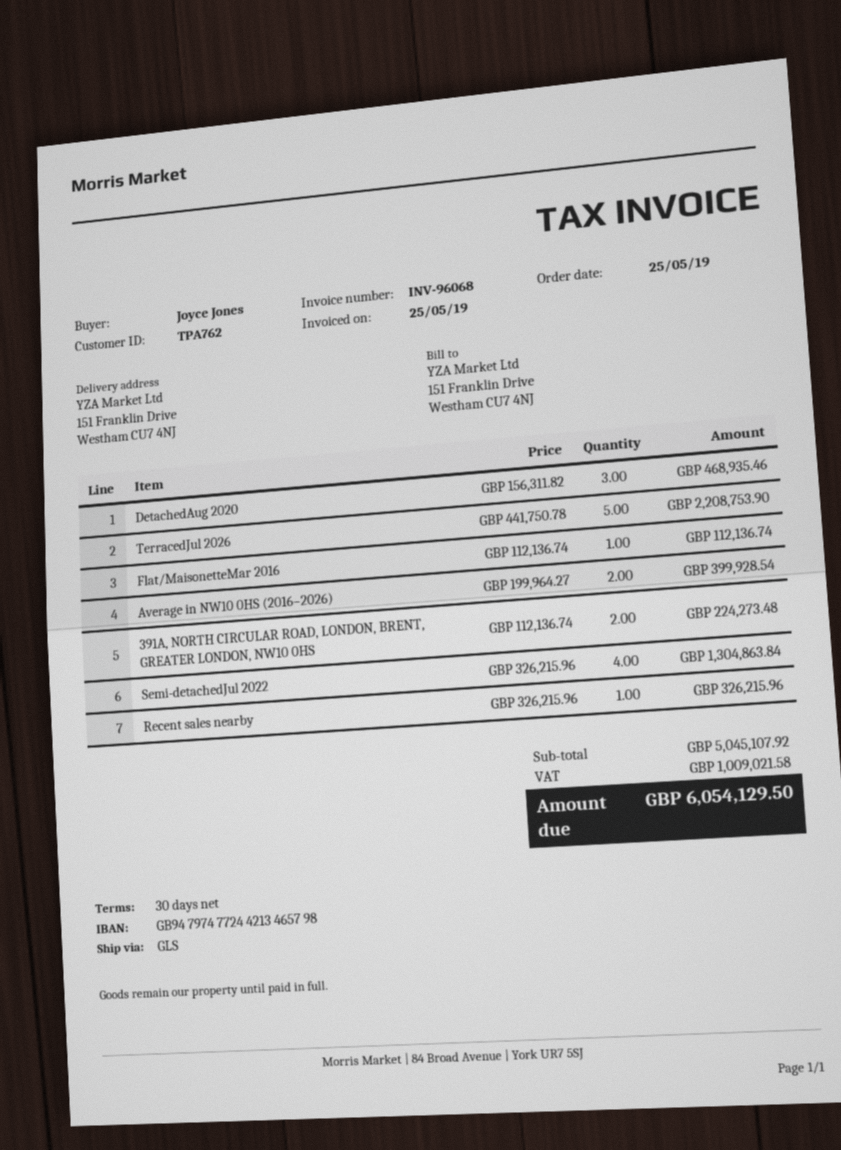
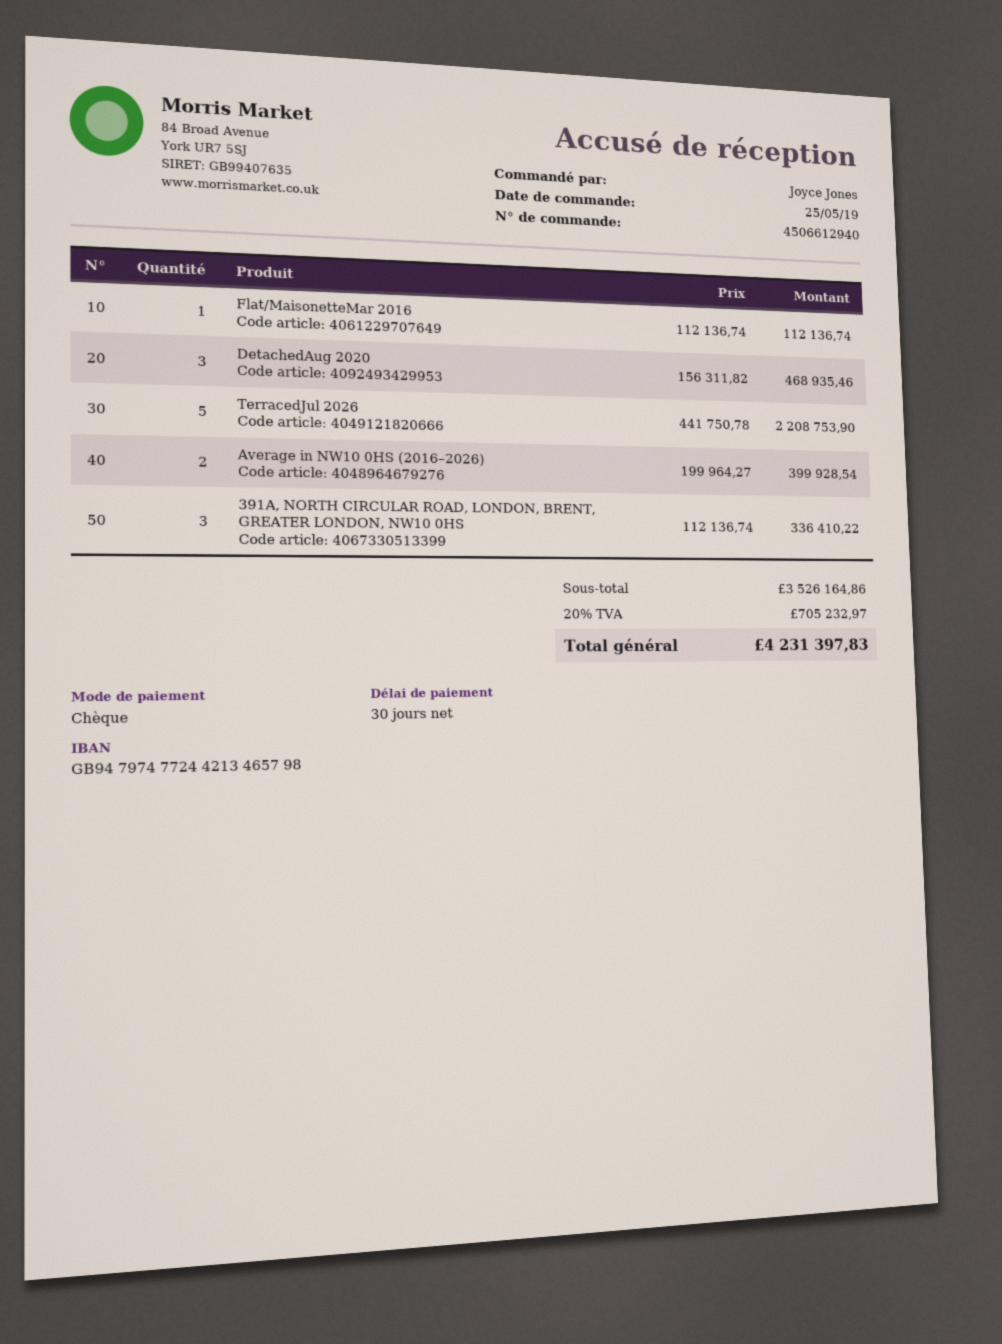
391A, NORTH CIRCULAR ROAD, LONDON, BRENT, GREATER LONDON, NW10 0HS: 2 x 112136.74 = 224273.48 -> 3 x 112136.74 = 336410.22
Semi-detachedJul 2022: 4 x 326215.96 = 1304863.84 -> none
Recent sales nearby: 1 x 326215.96 = 326215.96 -> none
subtotal: 5045107.92 -> 3526164.86
tax: 1009021.58 -> 705232.97
total: 6054129.50 -> 4231397.83

